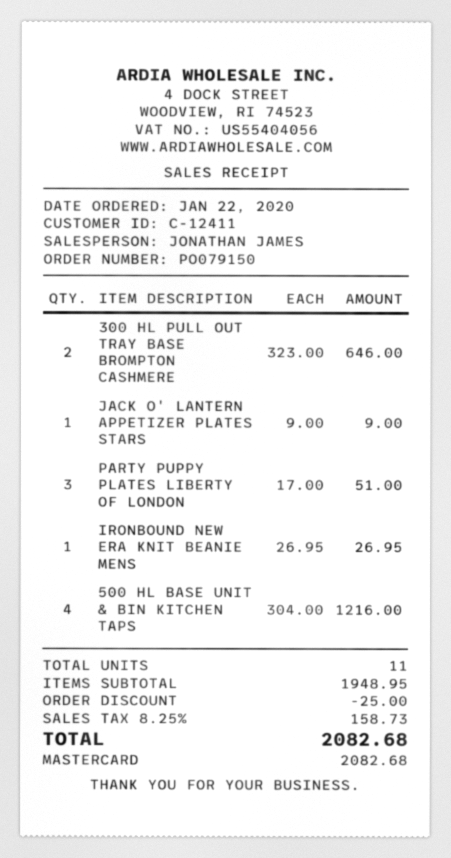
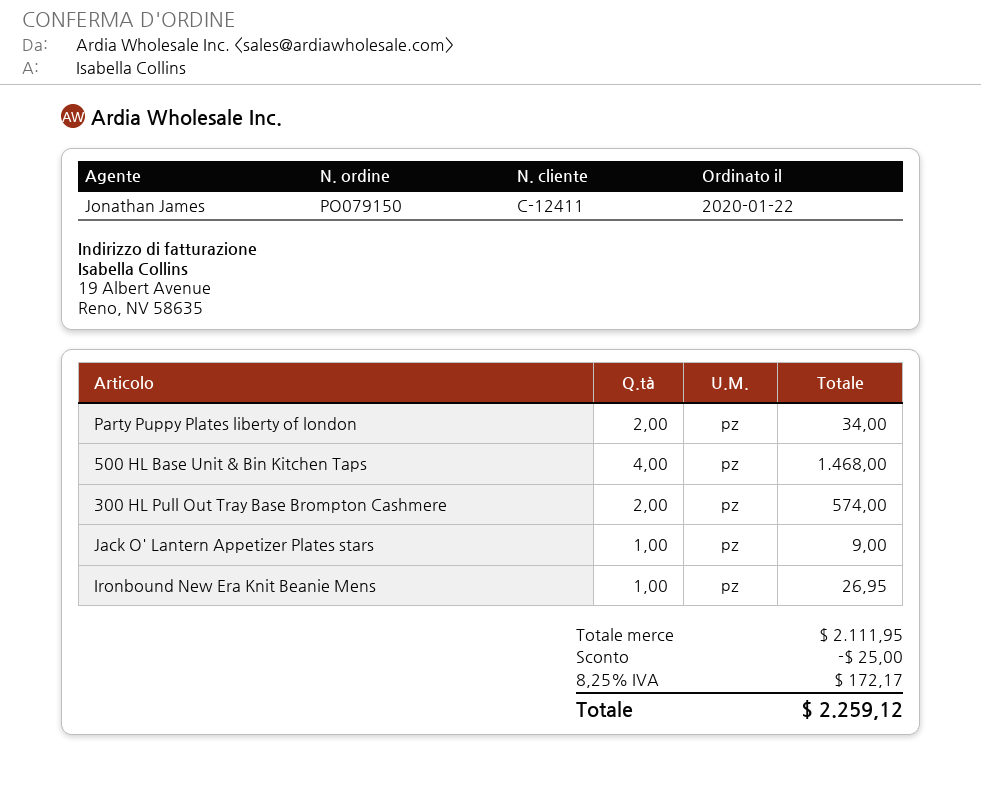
300 HL PULL OUT TRAY BASE BROMPTON CASHMERE: 2 for 646.00 -> 2 for 574.00
PARTY PUPPY PLATES LIBERTY OF LONDON: 3 for 51.00 -> 2 for 34.00
500 HL BASE UNIT & BIN KITCHEN TAPS: 4 for 1216.00 -> 4 for 1468.00
subtotal: 1948.95 -> 2111.95
tax: 8.25% = 158.73 -> 8.25% = 172.17
total: 2082.68 -> 2259.12

